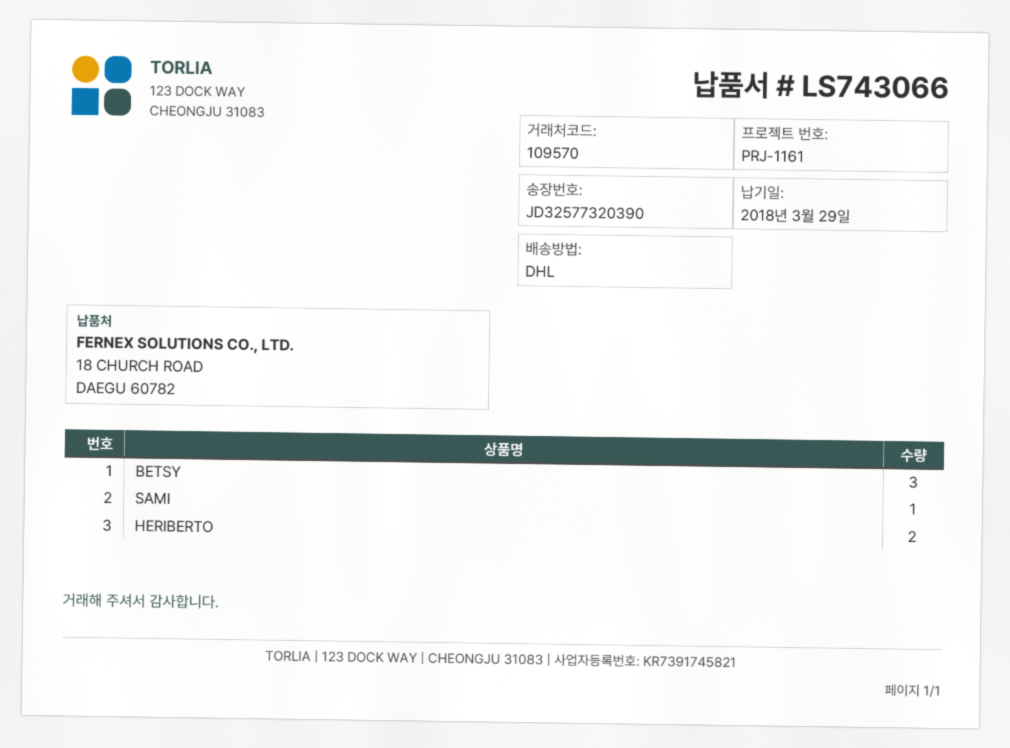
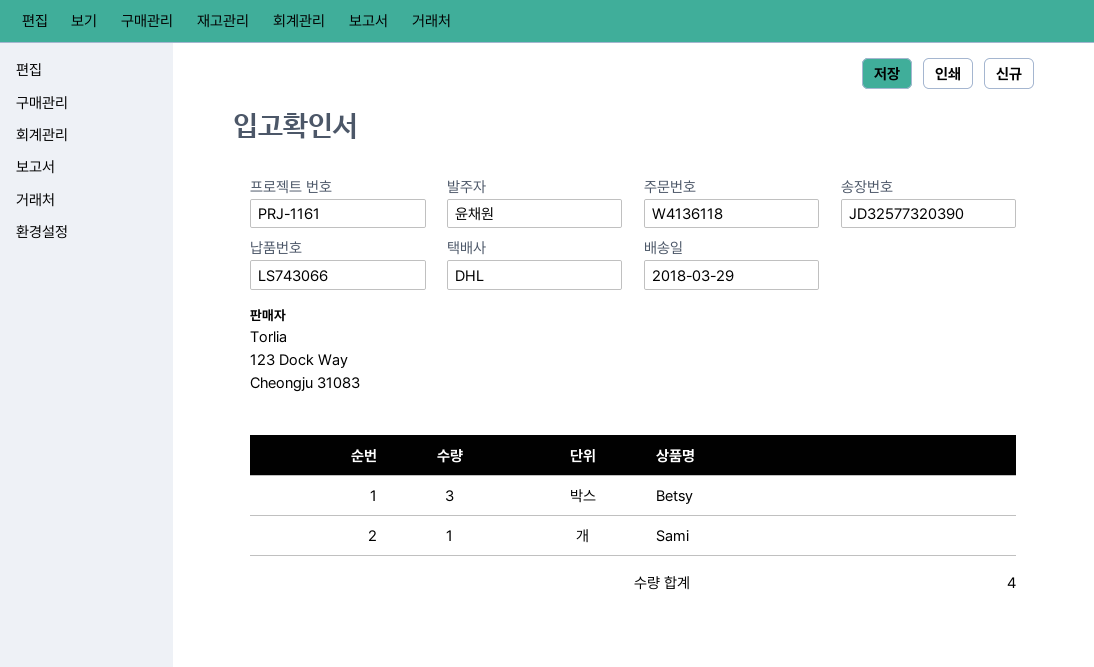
HERIBERTO: 2 -> none

